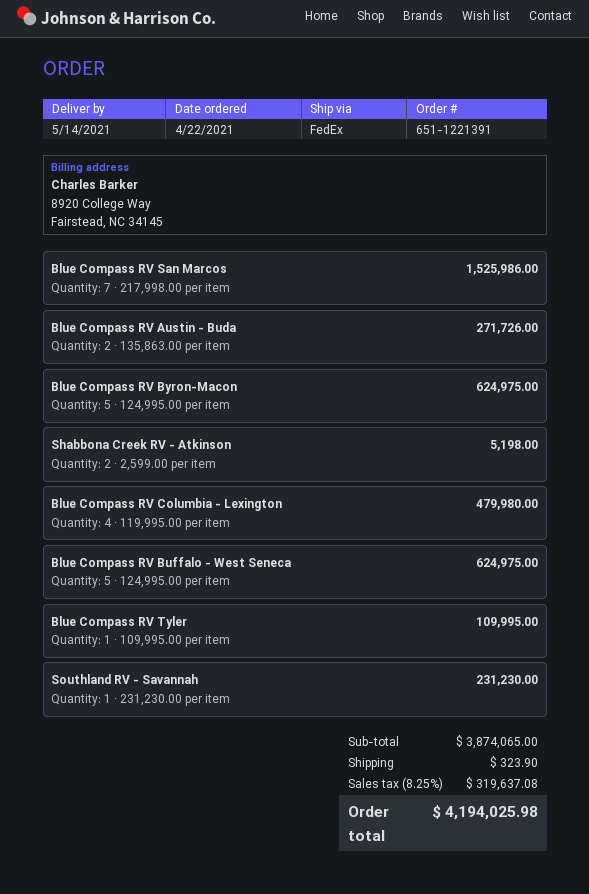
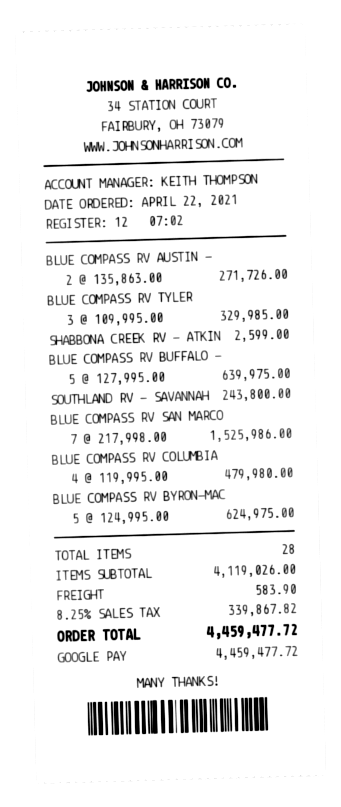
Shabbona Creek RV - Atkinson: 2 x 2599.00 = 5198.00 -> 1 x 2599.00 = 2599.00
Blue Compass RV Buffalo - West Seneca: 5 x 124995.00 = 624975.00 -> 5 x 127995.00 = 639975.00
Blue Compass RV Tyler: 1 x 109995.00 = 109995.00 -> 3 x 109995.00 = 329985.00
Southland RV - Savannah: 1 x 231230.00 = 231230.00 -> 1 x 243800.00 = 243800.00
subtotal: 3874065.00 -> 4119026.00
shipping: 323.90 -> 583.90
tax: 8.25% = 319637.08 -> 8.25% = 339867.82
total: 4194025.98 -> 4459477.72

